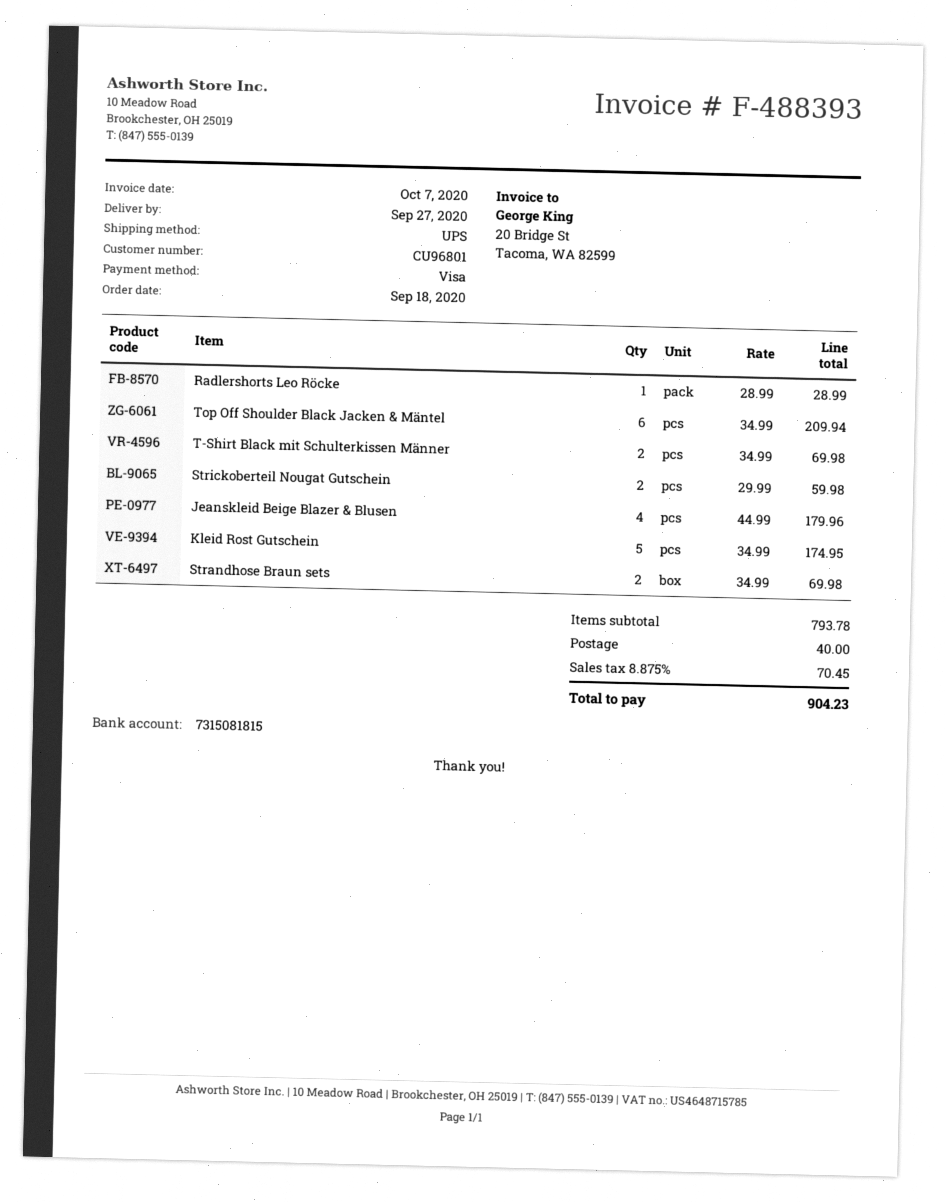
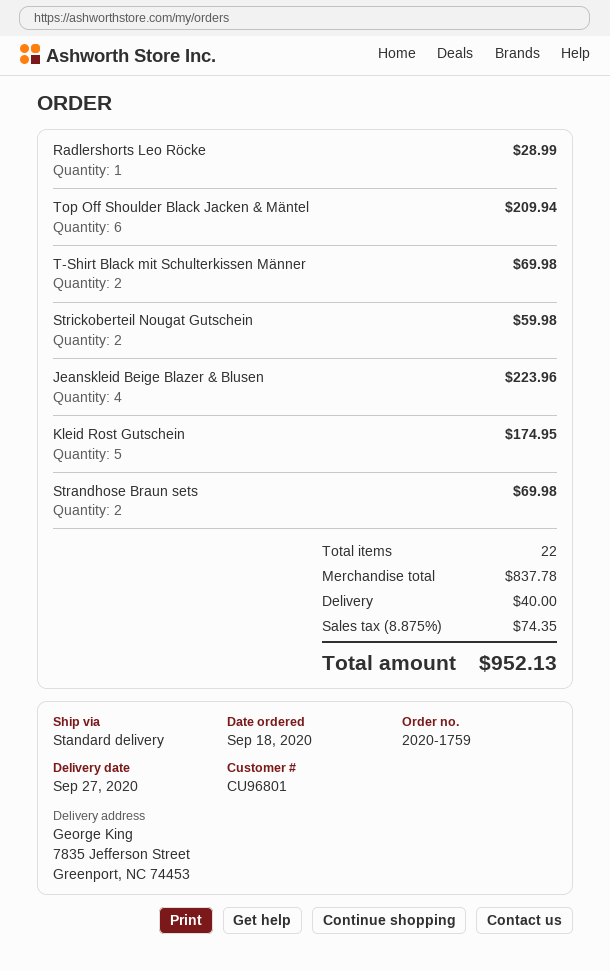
shipping method: UPS -> standard
Jeanskleid Beige Blazer & Blusen: 4 for 179.96 -> 4 for 223.96
subtotal: 793.78 -> 837.78
tax: 8.875% = 70.45 -> 8.875% = 74.35
total: 904.23 -> 952.13

